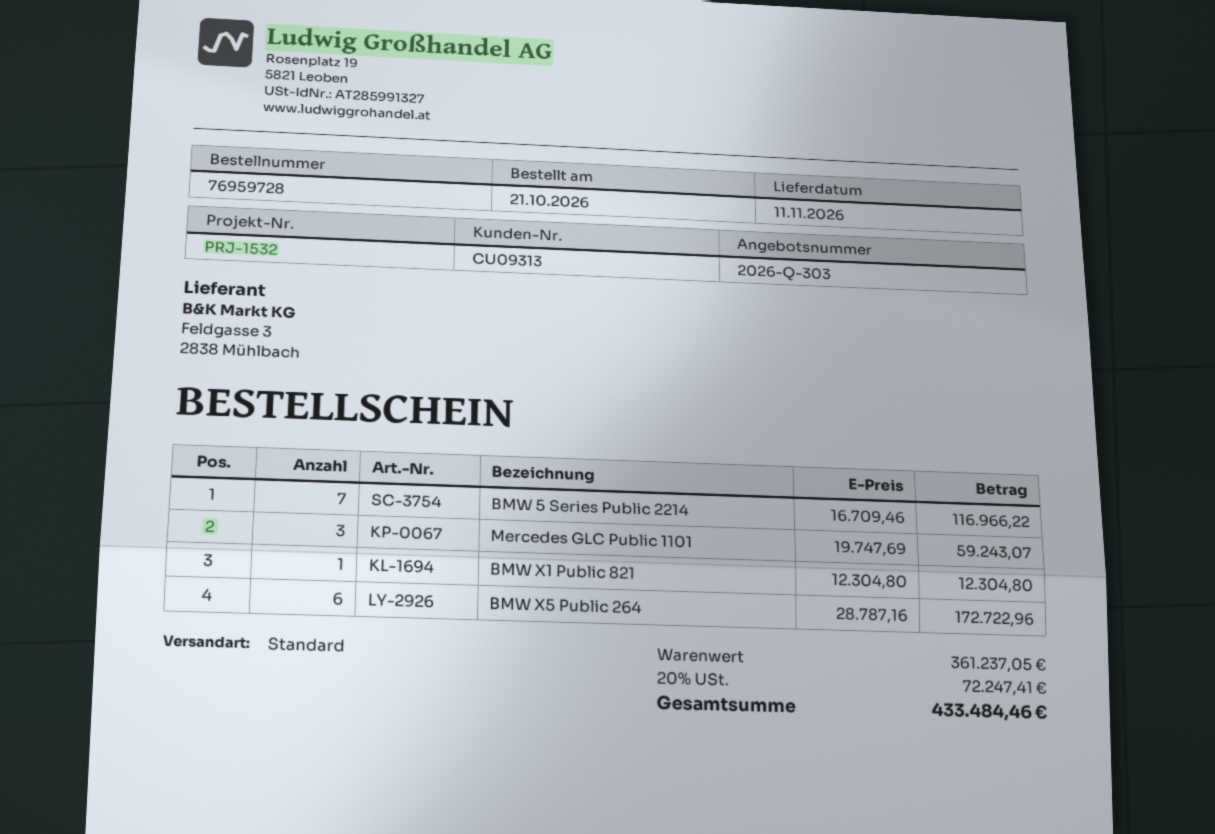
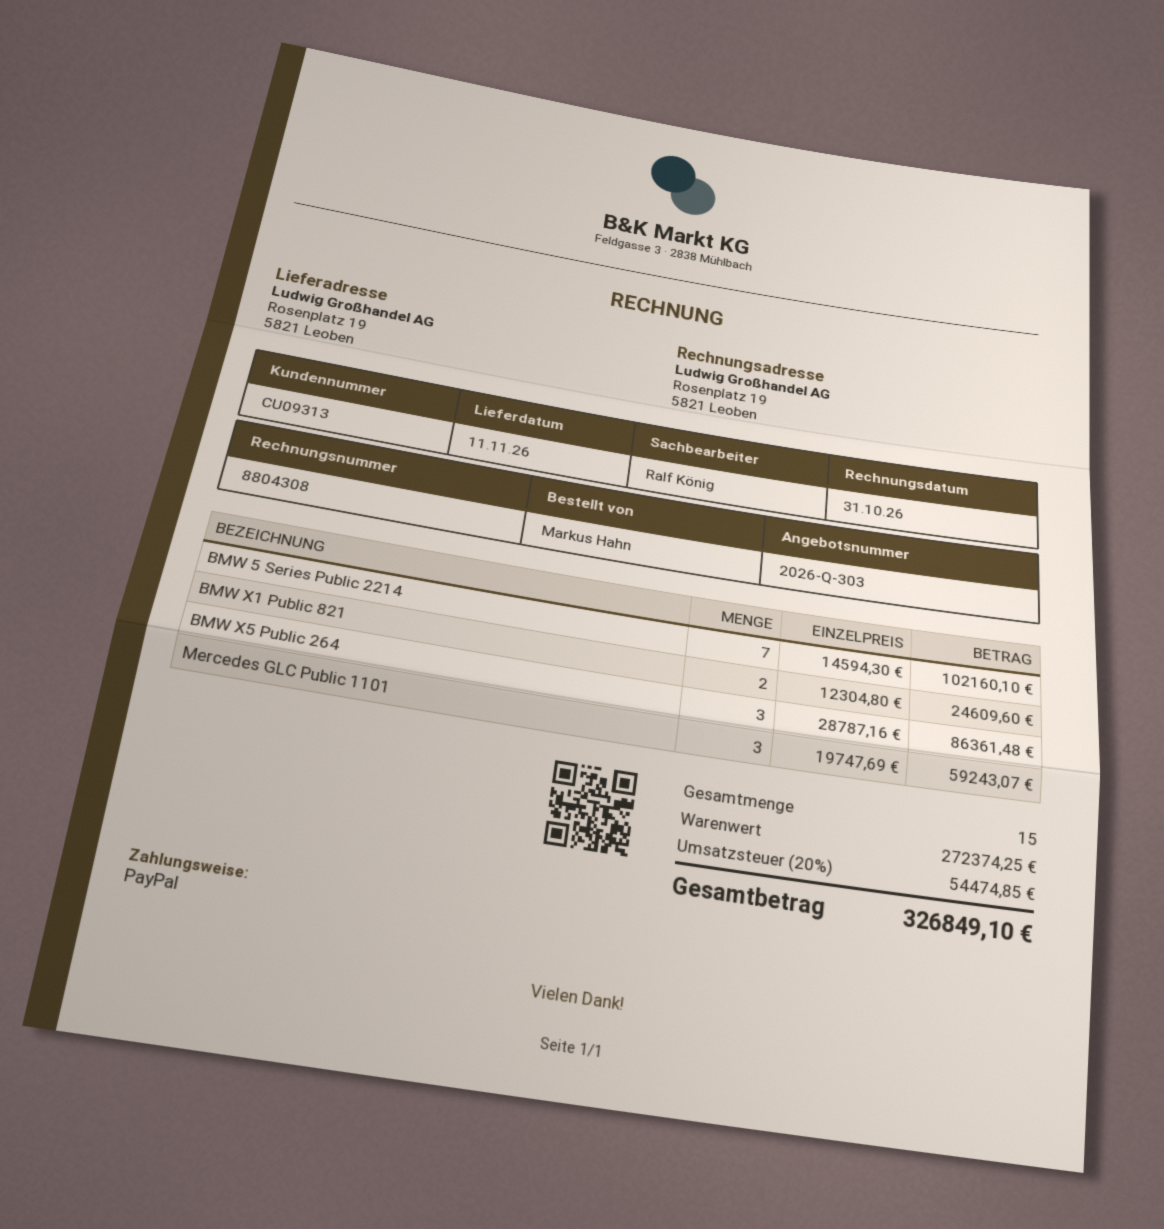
BMW 5 Series Public 2214: 7 x 16709.46 = 116966.22 -> 7 x 14594.30 = 102160.10
BMW X1 Public 821: 1 x 12304.80 = 12304.80 -> 2 x 12304.80 = 24609.60
BMW X5 Public 264: 6 x 28787.16 = 172722.96 -> 3 x 28787.16 = 86361.48
subtotal: 361237.05 -> 272374.25
tax: 20% = 72247.41 -> 20% = 54474.85
total: 433484.46 -> 326849.10

